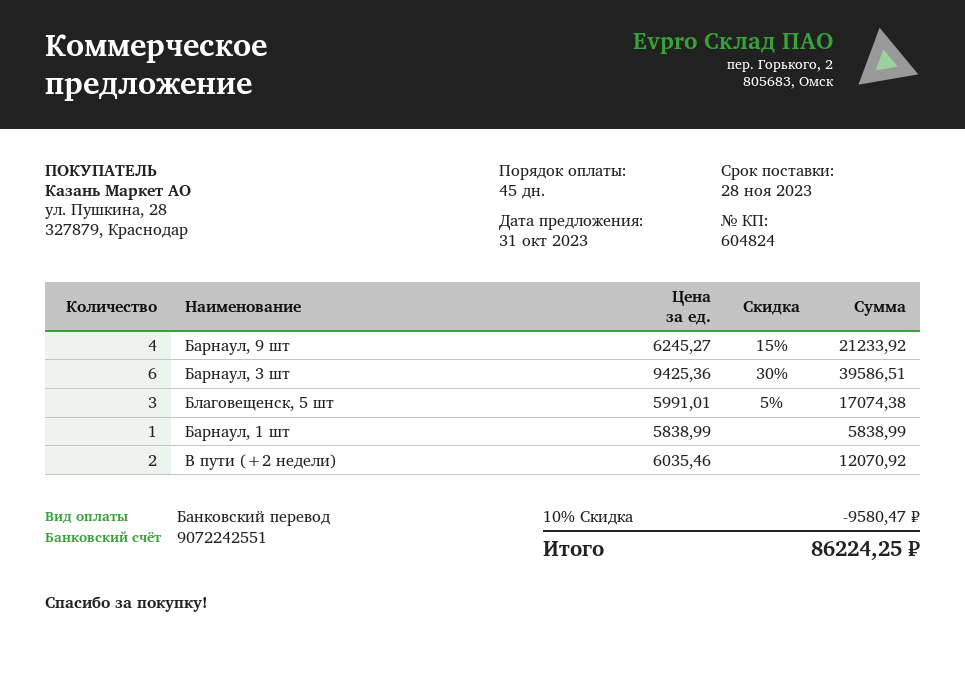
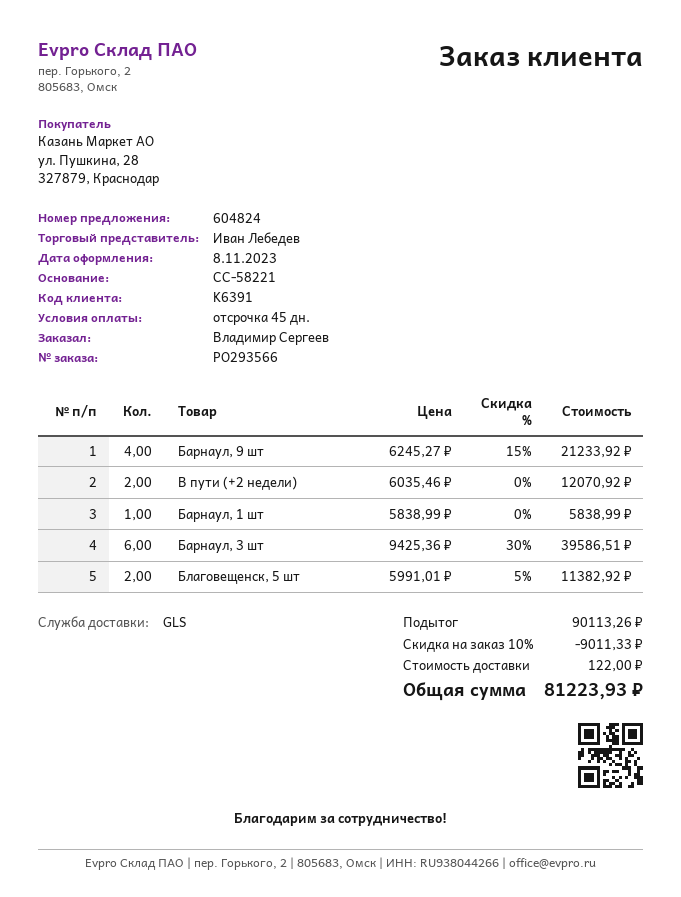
Благовещенск, 5 шт: 3 x 5991.01 - 5% = 17074.38 -> 2 x 5991.01 - 5% = 11382.92
discount: 10% = 9580.47 -> 10% = 9011.33
shipping: none -> 122.00
total: 86224.25 -> 81223.93

